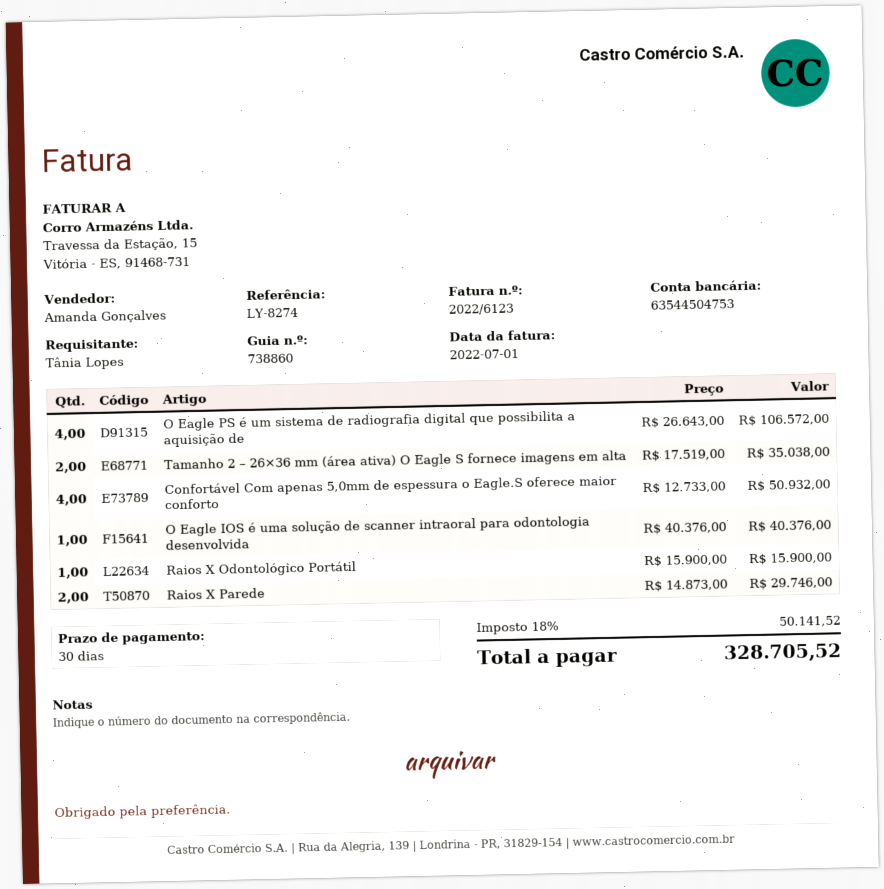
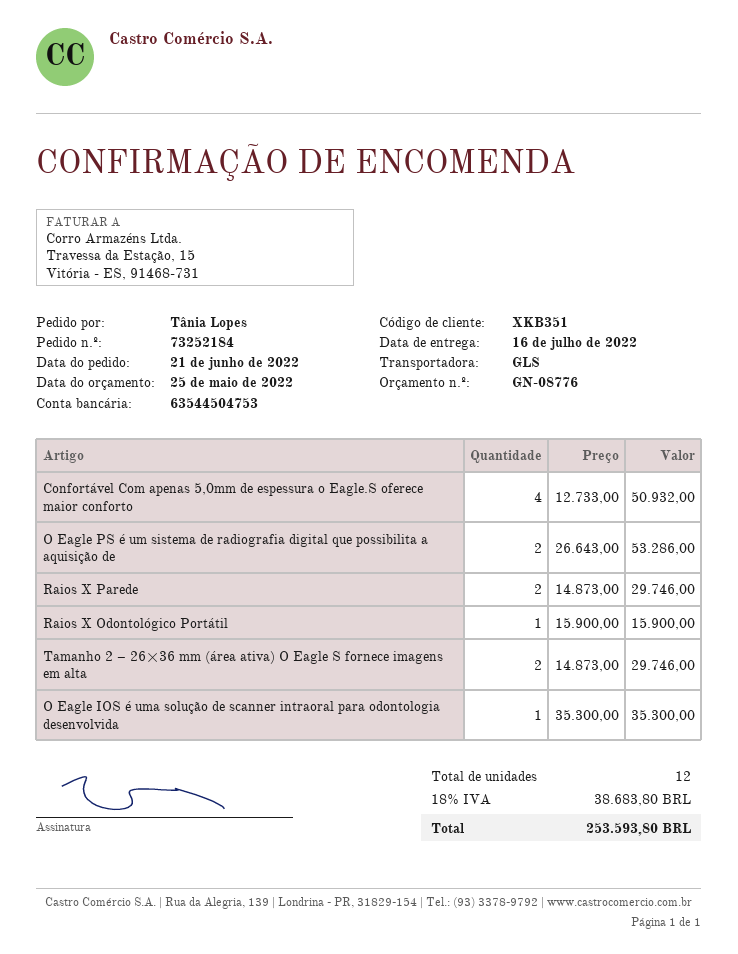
O Eagle PS é um sistema de radiografia digital que possibilita a aquisição de: 4 x 26643.00 = 106572.00 -> 2 x 26643.00 = 53286.00
Tamanho 2 – 26×36 mm (área ativa) O Eagle S fornece imagens em alta: 2 x 17519.00 = 35038.00 -> 2 x 14873.00 = 29746.00
O Eagle IOS é uma solução de scanner intraoral para odontologia desenvolvida: 1 x 40376.00 = 40376.00 -> 1 x 35300.00 = 35300.00
tax: 18% = 50141.52 -> 18% = 38683.80
total: 328705.52 -> 253593.80

